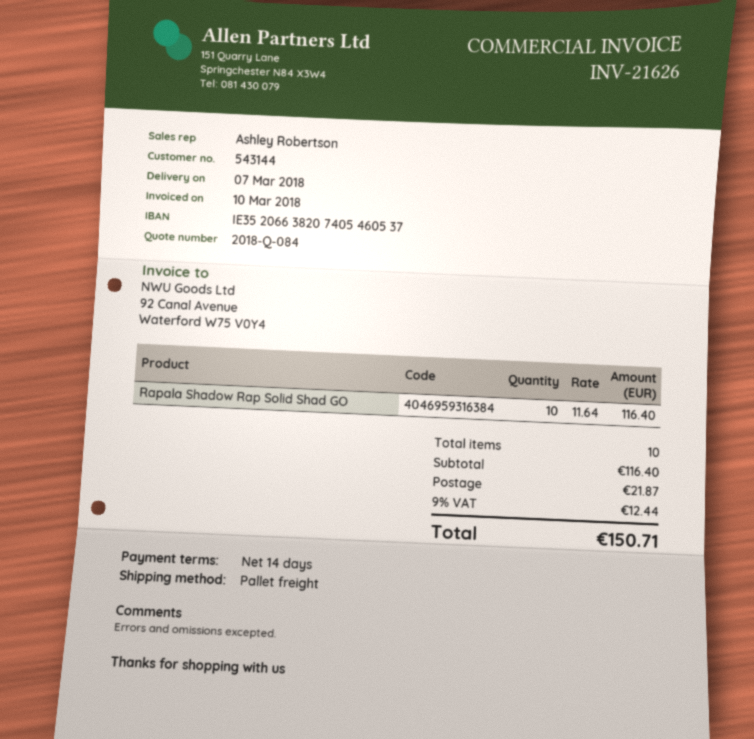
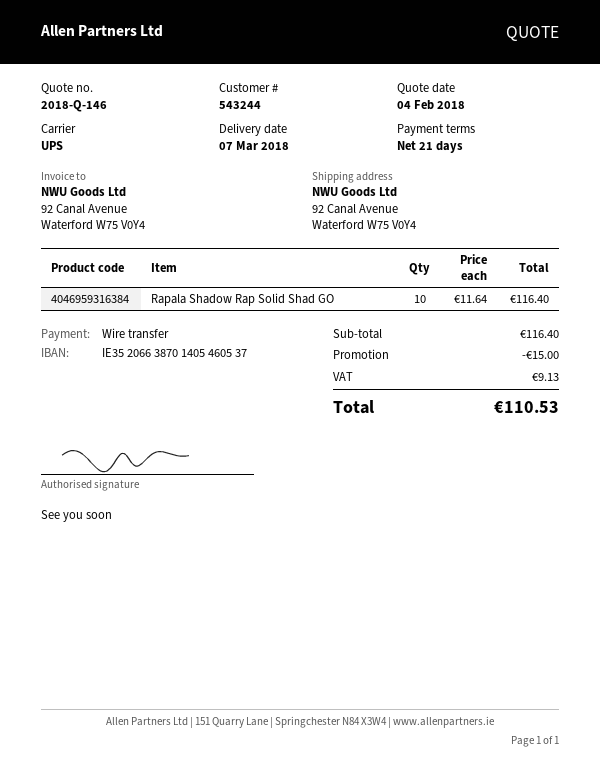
quote number: 2018-Q-084 -> 2018-Q-146
payment terms: 14 days -> 21 days
customer number: 543144 -> 543244
bank account: IE35206638207405460537 -> IE35206638701405460537
shipping method: pallet freight -> UPS
discount: none -> 15.00
shipping: 21.87 -> none
tax: 12.44 -> 9.13
total: 150.71 -> 110.53

